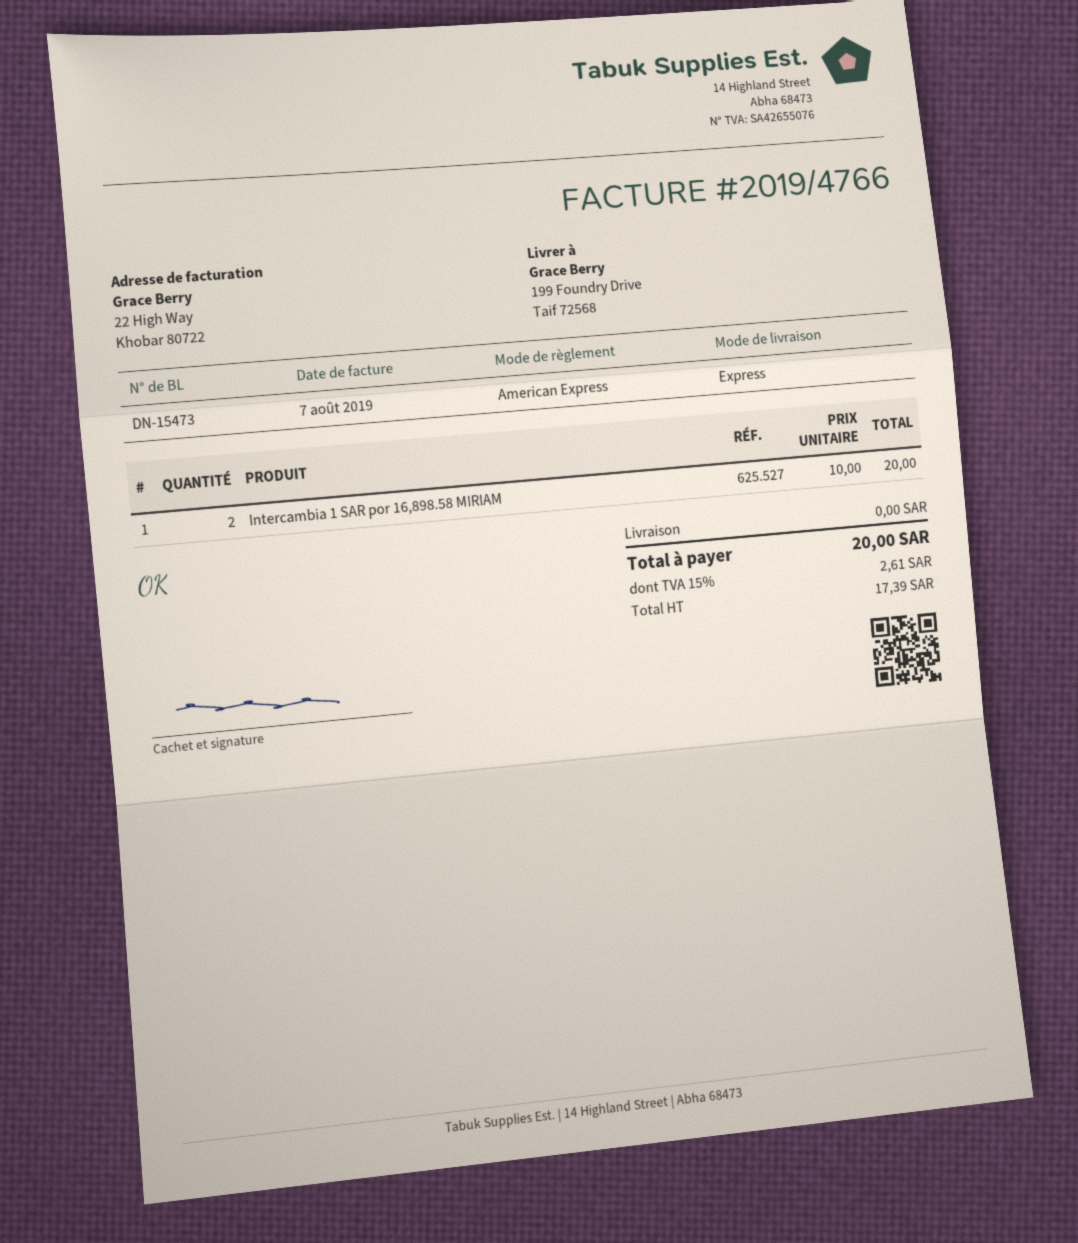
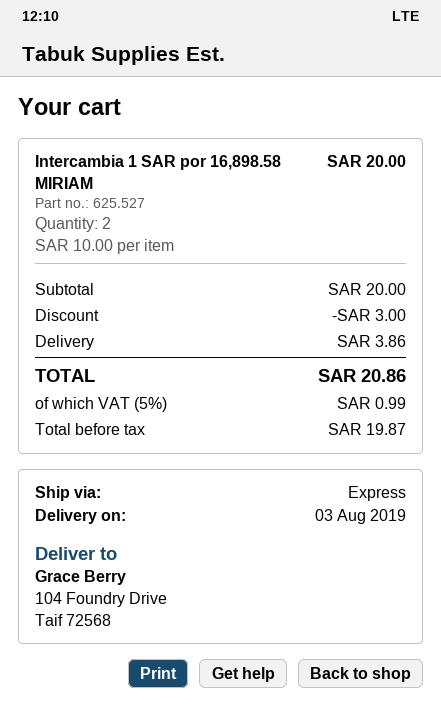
ship to: 199 Foundry Drive, Taif 72568 -> 104 Foundry Drive, Taif 72568
discount: none -> 3.00
shipping: 0.00 -> 3.86
net: 17.39 -> 19.87
tax: 15% = 2.61 -> 5% = 0.99
total: 20.00 -> 20.86

